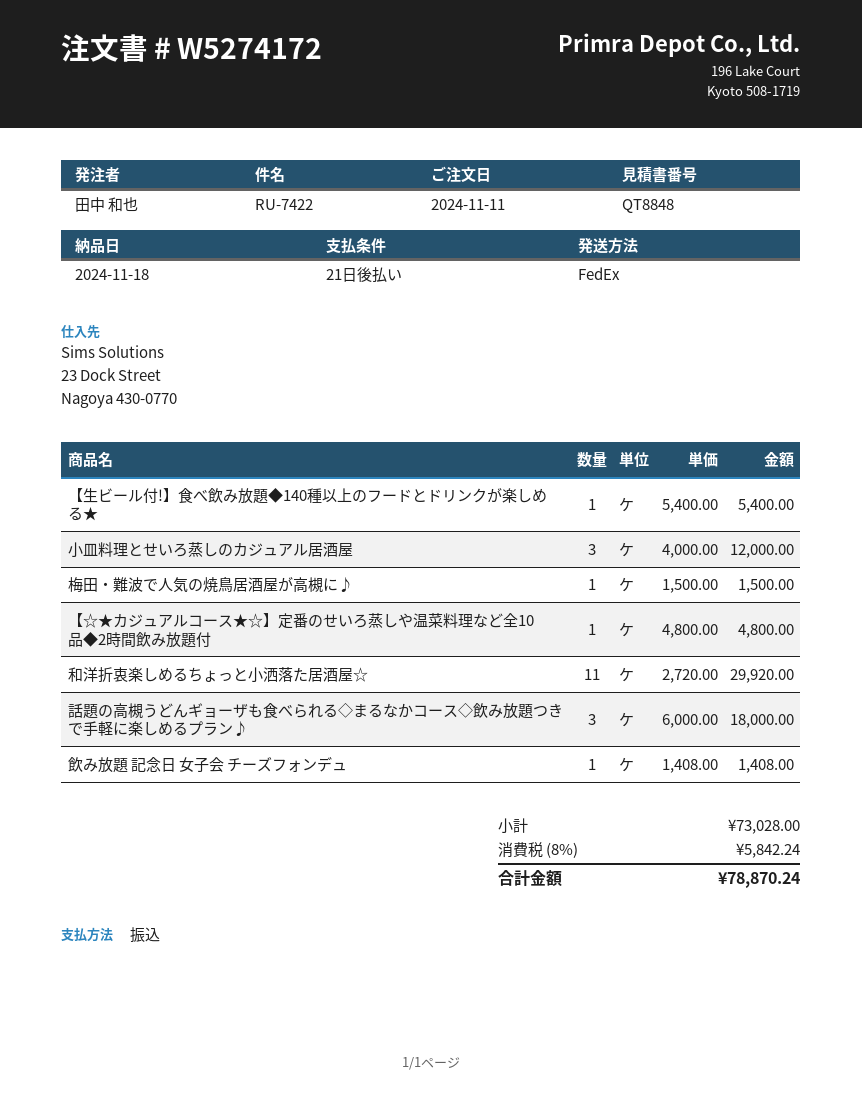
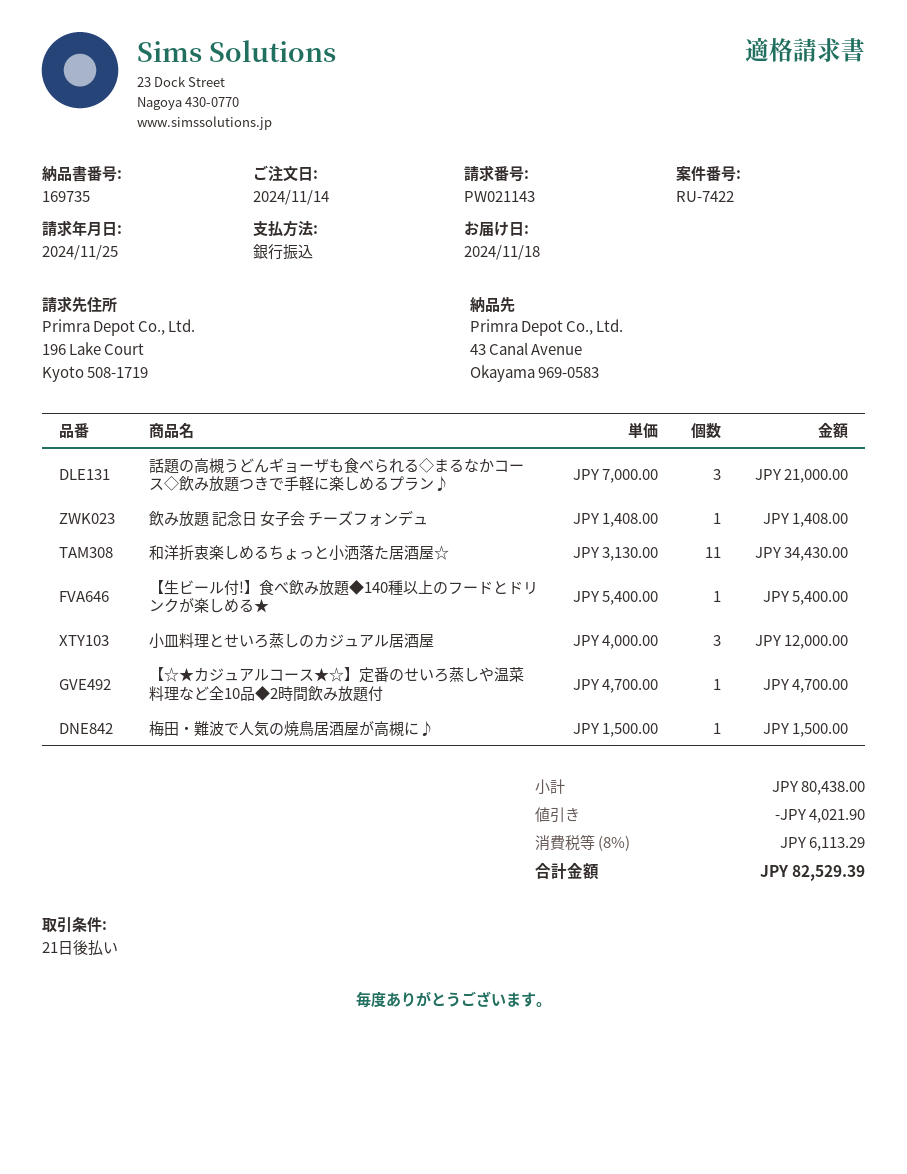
order date: 2024-11-11 -> 2024-11-14
【☆★カジュアルコース★☆】定番のせいろ蒸しや温菜料理など全10品◆2時間飲み放題付: 1 x 4800.00 = 4800.00 -> 1 x 4700.00 = 4700.00
和洋折衷楽しめるちょっと小洒落た居酒屋☆: 11 x 2720.00 = 29920.00 -> 11 x 3130.00 = 34430.00
話題の高槻うどんギョーザも食べられる◇まるなかコース◇飲み放題つきで手軽に楽しめるプラン♪: 3 x 6000.00 = 18000.00 -> 3 x 7000.00 = 21000.00
subtotal: 73028.00 -> 80438.00
discount: none -> 4021.90
tax: 8% = 5842.24 -> 8% = 6113.29
total: 78870.24 -> 82529.39

